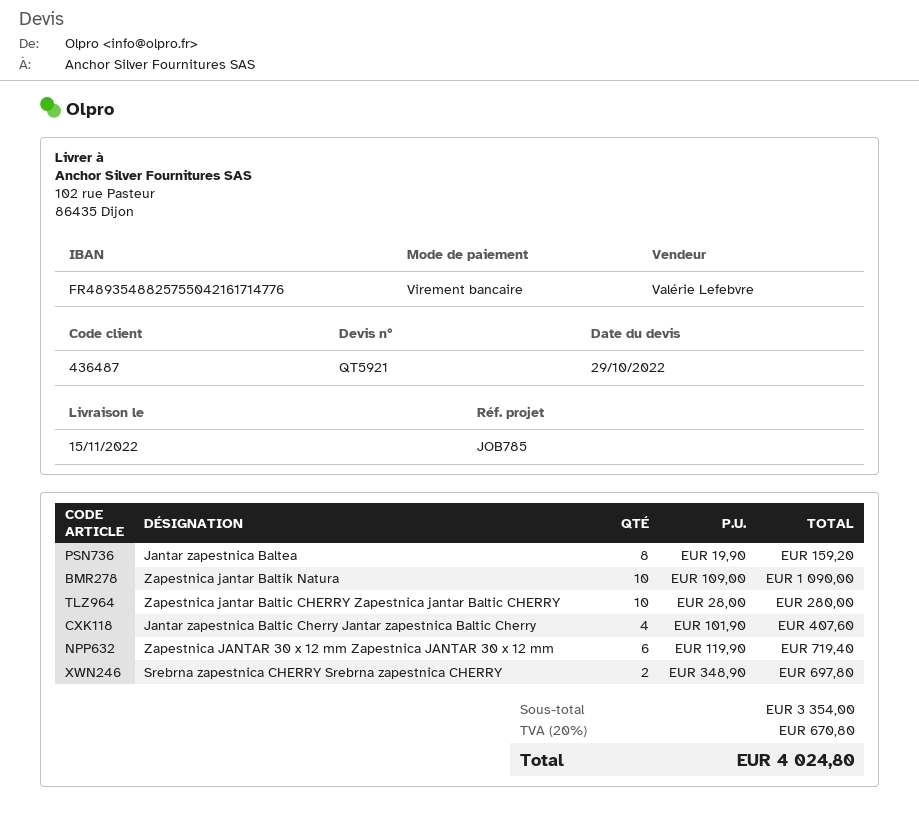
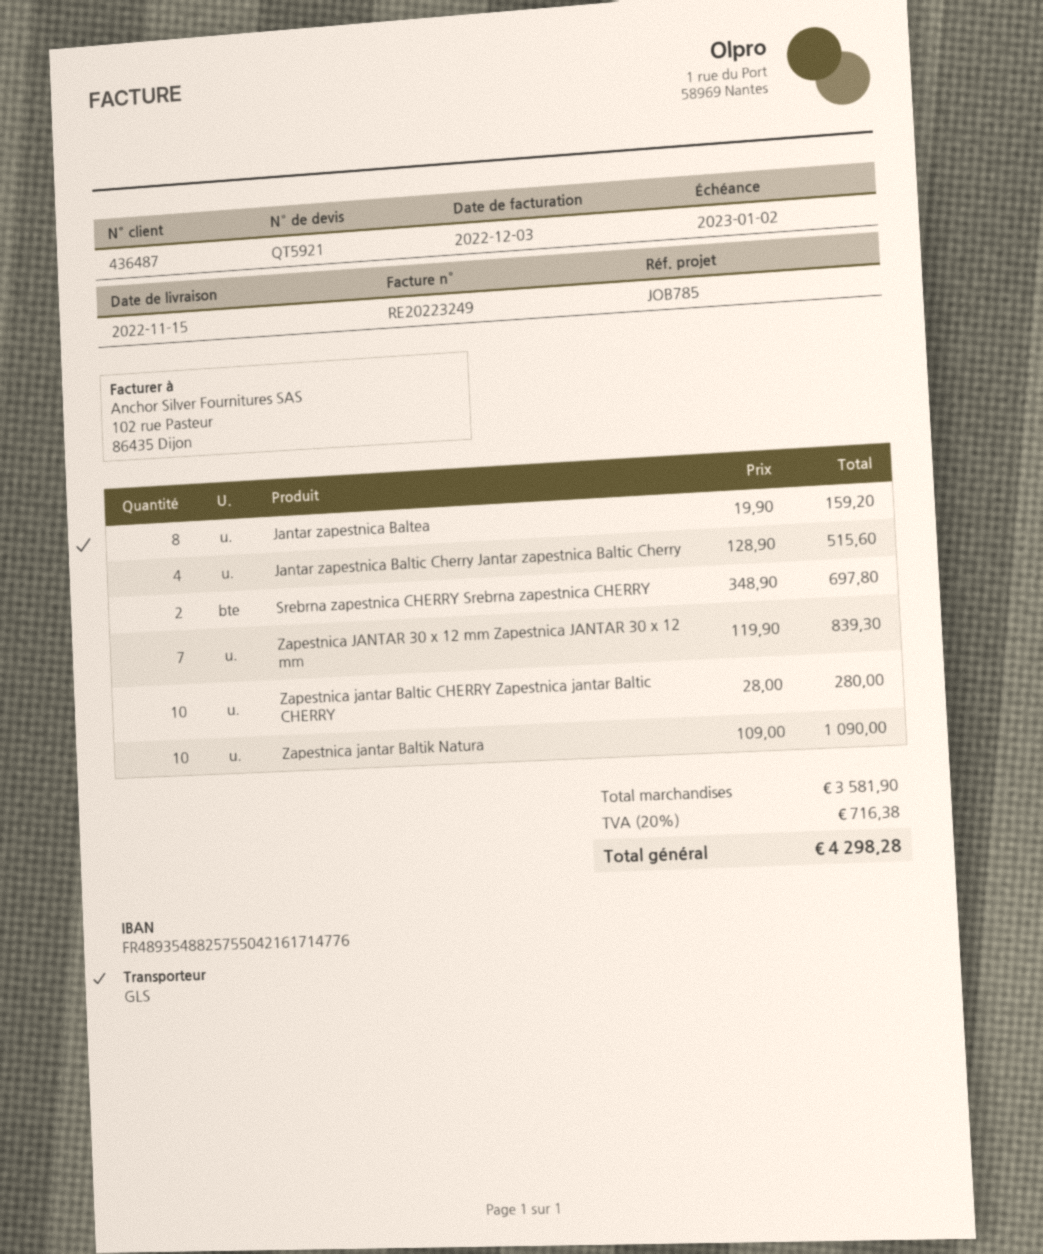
Jantar zapestnica Baltic Cherry Jantar zapestnica Baltic Cherry: 4 x 101.90 = 407.60 -> 4 x 128.90 = 515.60
Zapestnica JANTAR 30 x 12 mm Zapestnica JANTAR 30 x 12 mm: 6 x 119.90 = 719.40 -> 7 x 119.90 = 839.30
subtotal: 3354.00 -> 3581.90
tax: 20% = 670.80 -> 20% = 716.38
total: 4024.80 -> 4298.28

